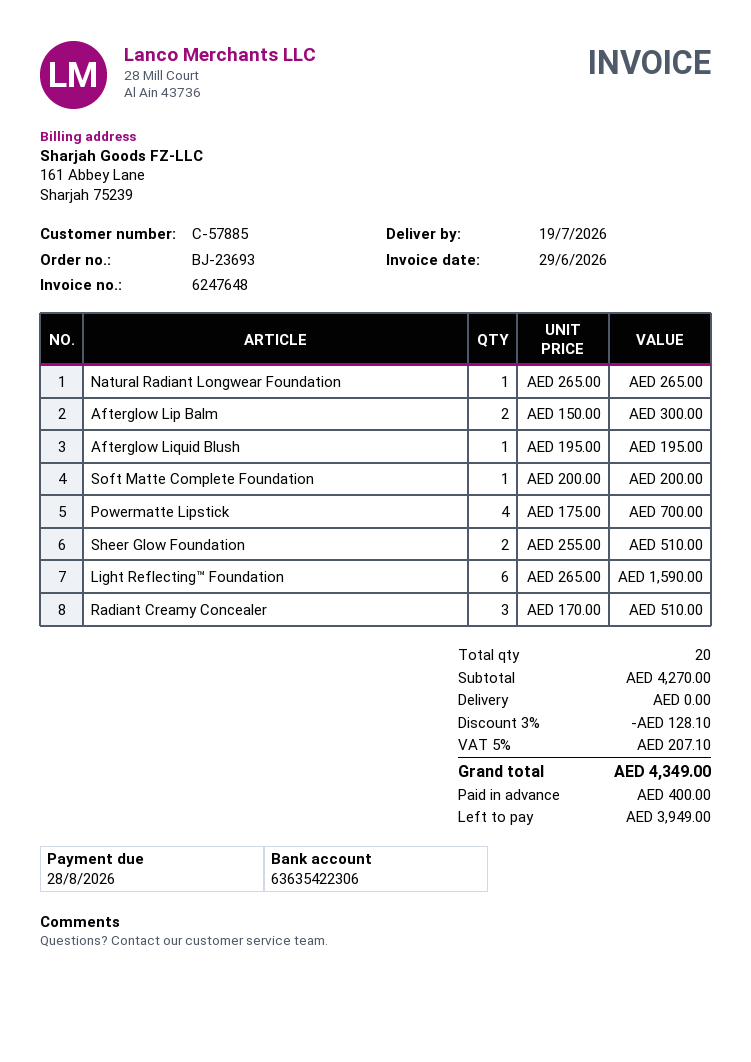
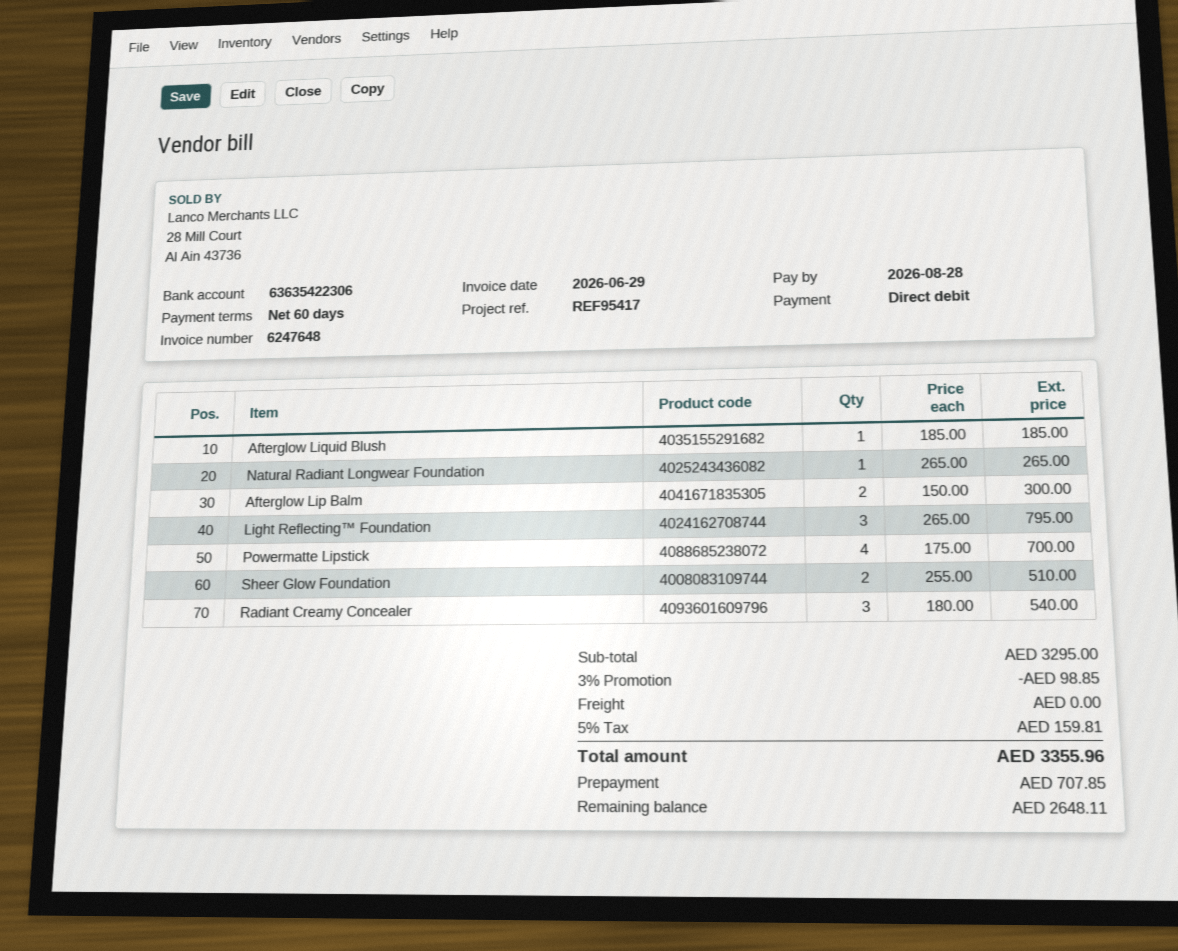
Afterglow Liquid Blush: 1 x 195.00 = 195.00 -> 1 x 185.00 = 185.00
Soft Matte Complete Foundation: 1 x 200.00 = 200.00 -> none
Light Reflecting™ Foundation: 6 x 265.00 = 1590.00 -> 3 x 265.00 = 795.00
Radiant Creamy Concealer: 3 x 170.00 = 510.00 -> 3 x 180.00 = 540.00
subtotal: 4270.00 -> 3295.00
discount: 3% = 128.10 -> 3% = 98.85
tax: 5% = 207.10 -> 5% = 159.81
total: 4349.00 -> 3355.96
deposit: 400.00 -> 707.85
balance: 3949.00 -> 2648.11

